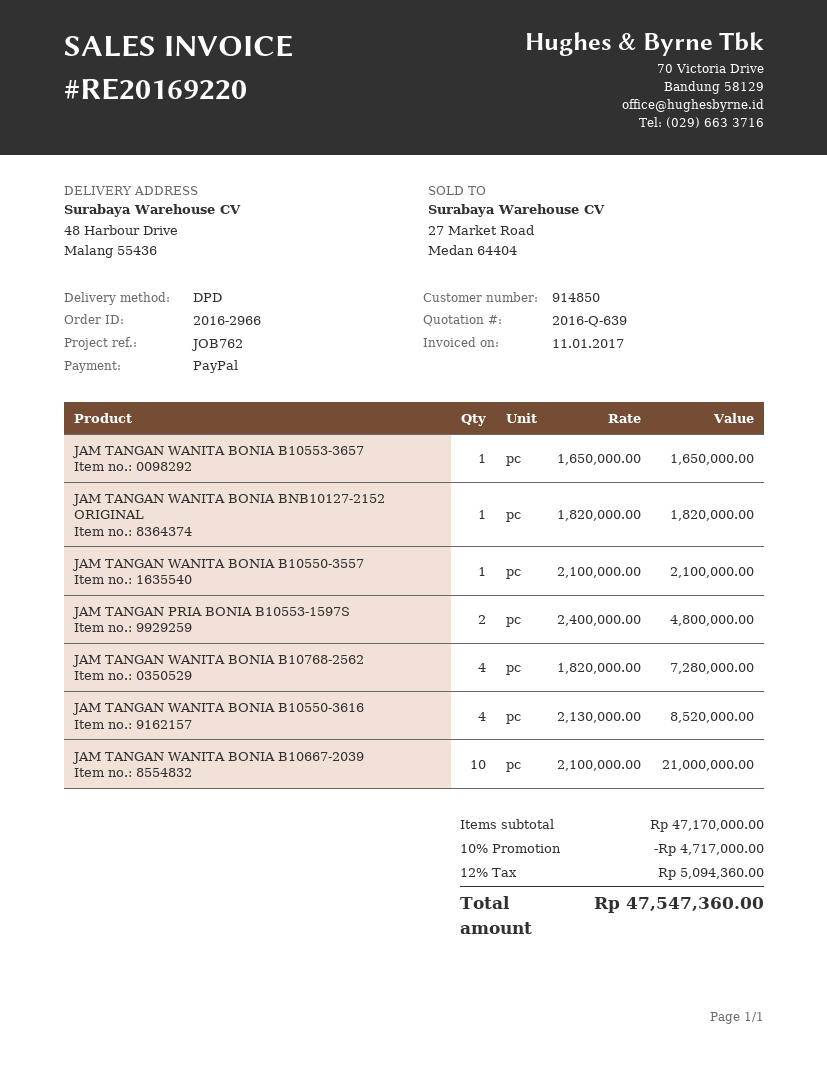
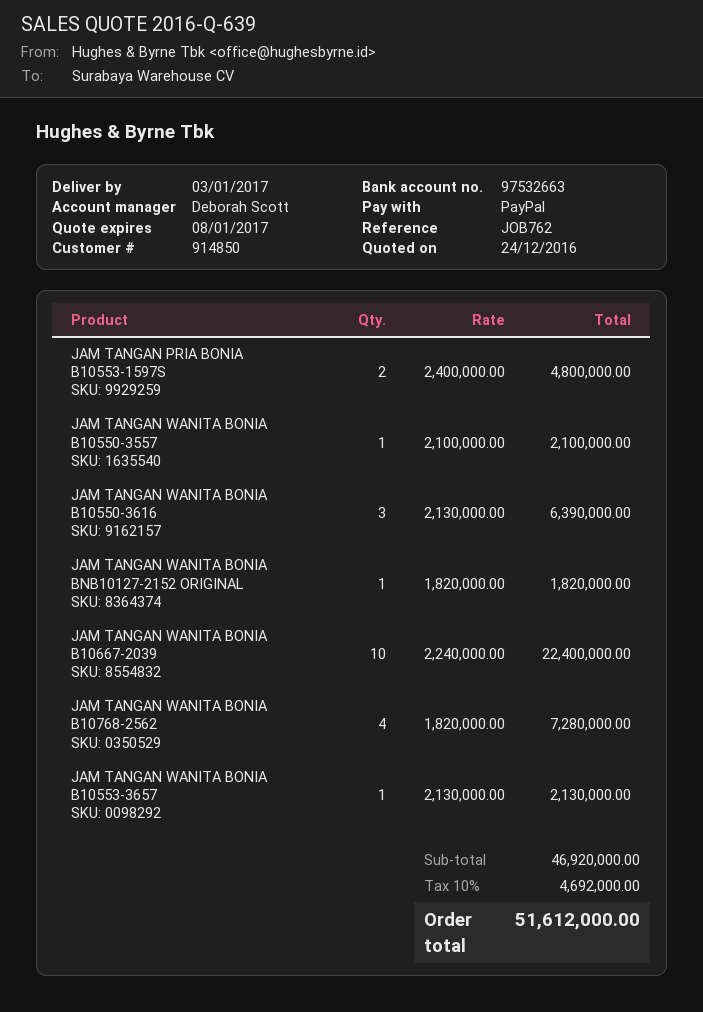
JAM TANGAN WANITA BONIA B10553-3657: 1 x 1650000.00 = 1650000.00 -> 1 x 2130000.00 = 2130000.00
JAM TANGAN WANITA BONIA B10550-3616: 4 x 2130000.00 = 8520000.00 -> 3 x 2130000.00 = 6390000.00
JAM TANGAN WANITA BONIA B10667-2039: 10 x 2100000.00 = 21000000.00 -> 10 x 2240000.00 = 22400000.00
subtotal: 47170000.00 -> 46920000.00
discount: 10% = 4717000.00 -> none
tax: 12% = 5094360.00 -> 10% = 4692000.00
total: 47547360.00 -> 51612000.00

